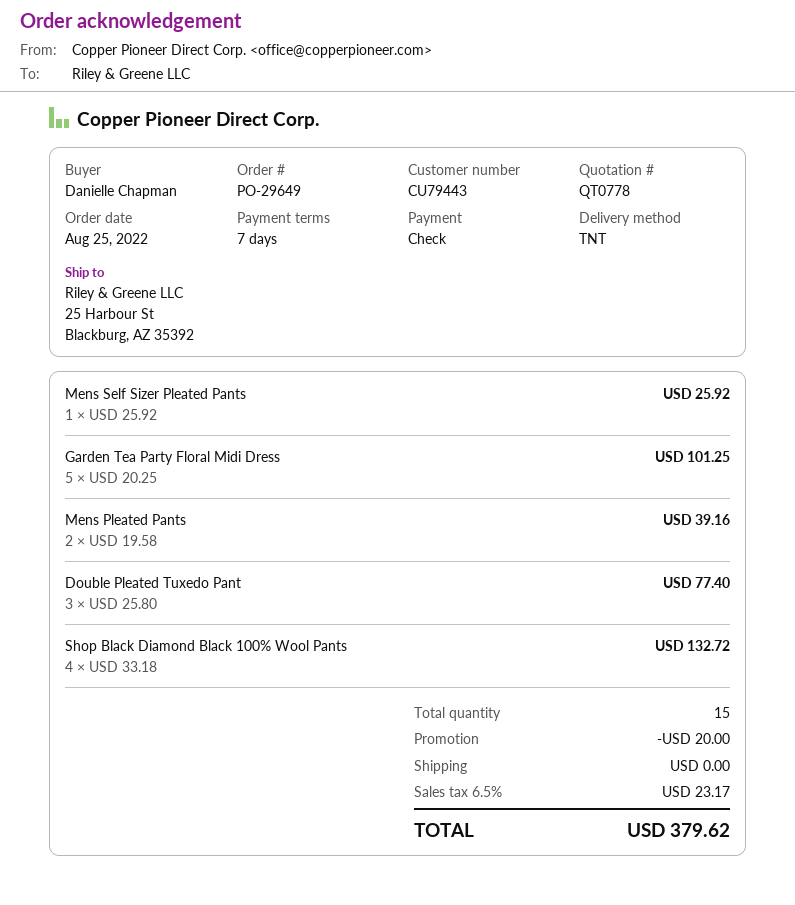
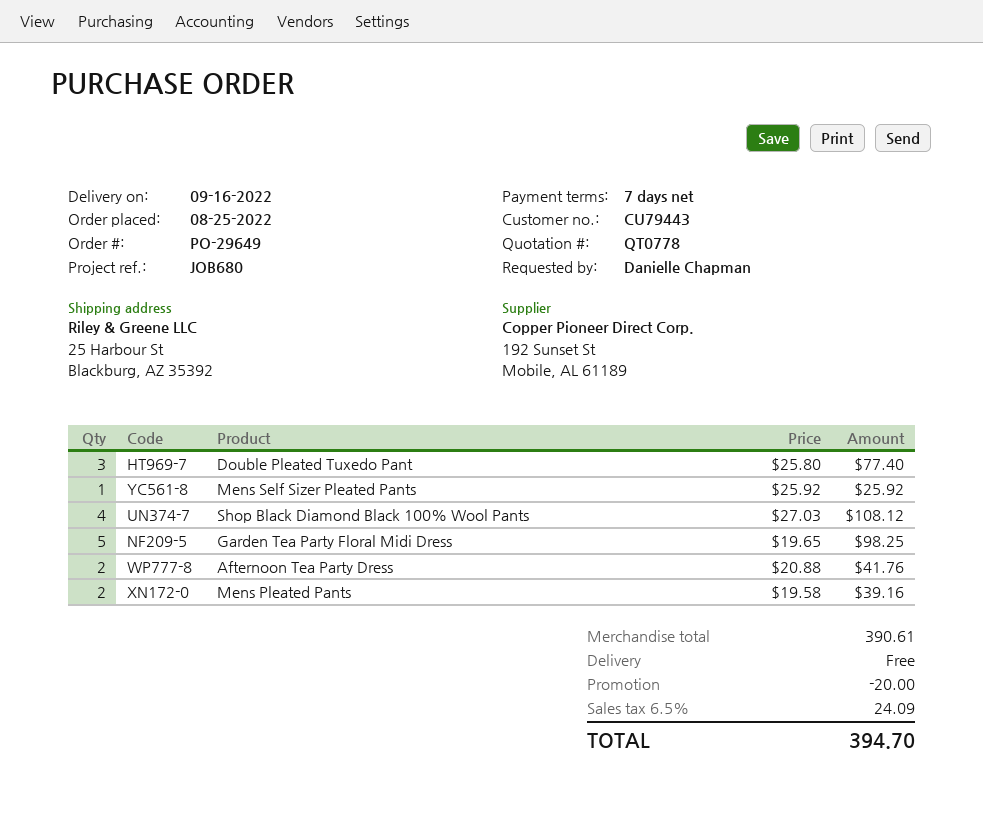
Garden Tea Party Floral Midi Dress: 5 x 20.25 = 101.25 -> 5 x 19.65 = 98.25
Shop Black Diamond Black 100% Wool Pants: 4 x 33.18 = 132.72 -> 4 x 27.03 = 108.12
Afternoon Tea Party Dress: none -> 2 x 20.88 = 41.76
tax: 6.5% = 23.17 -> 6.5% = 24.09
total: 379.62 -> 394.70

